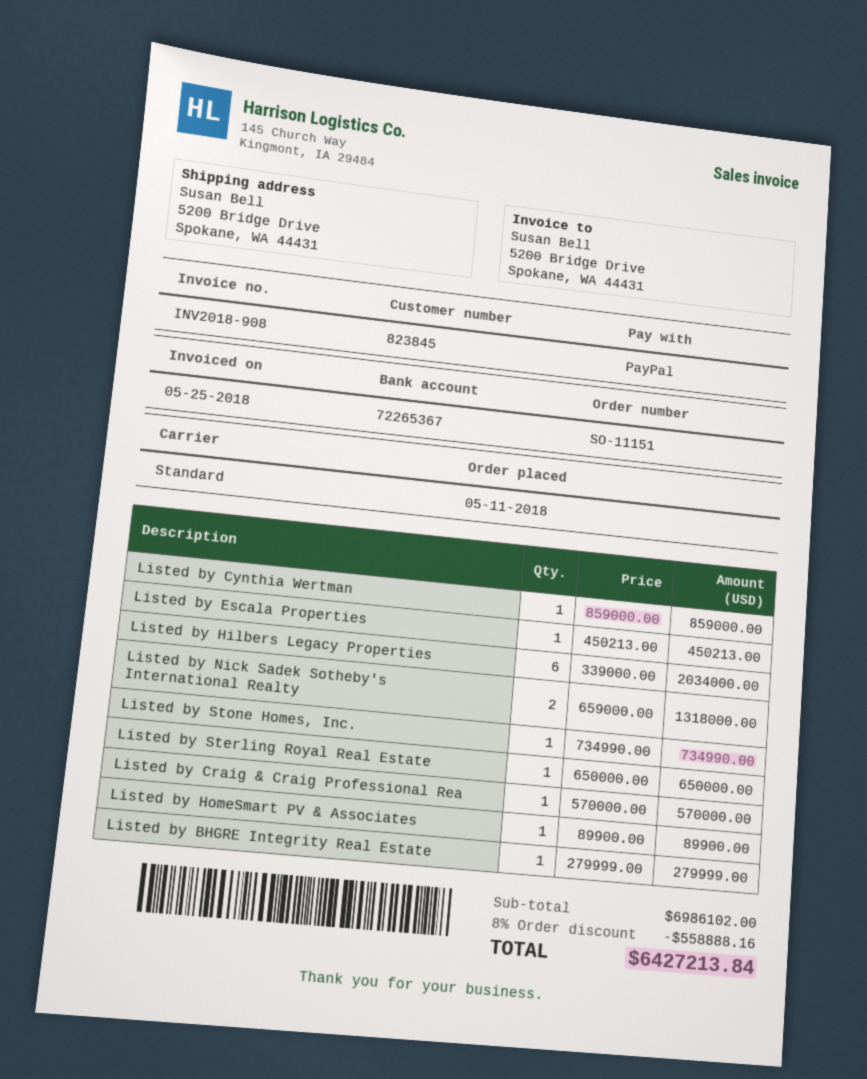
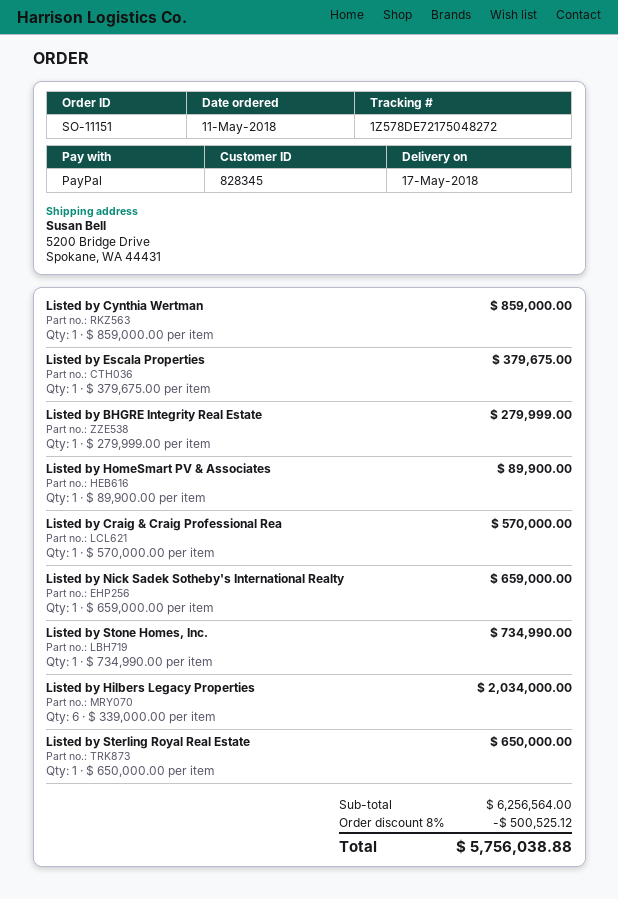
customer number: 823845 -> 828345
Listed by Escala Properties: 1 x 450213.00 = 450213.00 -> 1 x 379675.00 = 379675.00
Listed by Nick Sadek Sotheby's International Realty: 2 x 659000.00 = 1318000.00 -> 1 x 659000.00 = 659000.00
subtotal: 6986102.00 -> 6256564.00
discount: 8% = 558888.16 -> 8% = 500525.12
total: 6427213.84 -> 5756038.88

